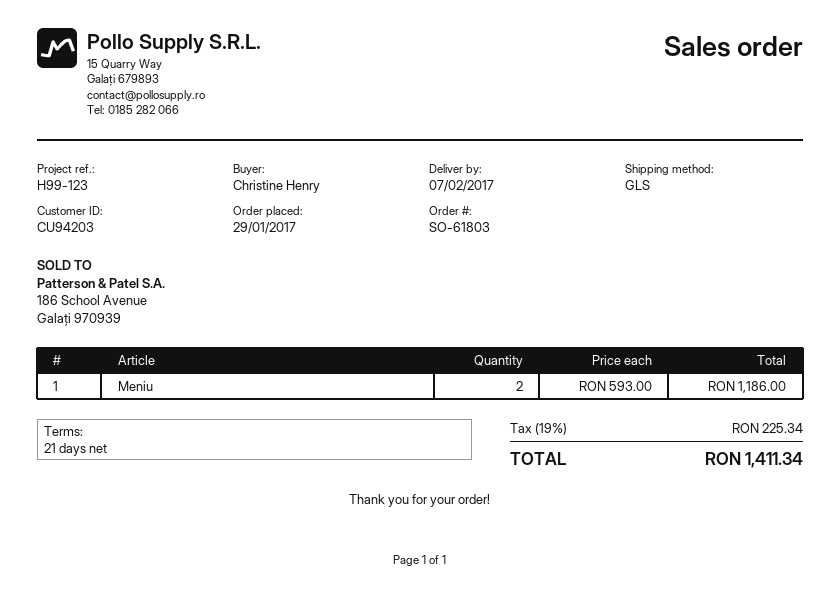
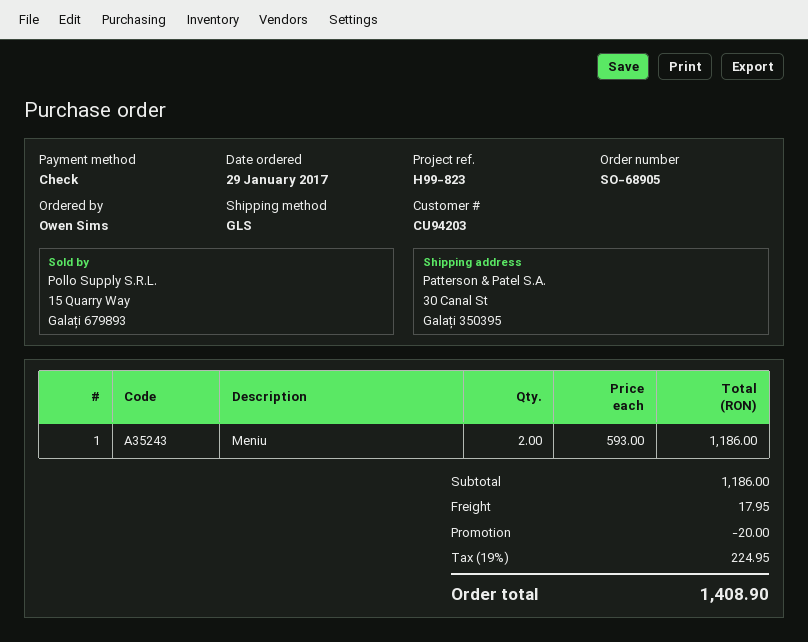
order number: SO-61803 -> SO-68905
reference: H99-123 -> H99-823
ordered by: Christine Henry -> Owen Sims
discount: none -> 20.00
shipping: none -> 17.95
tax: 19% = 225.34 -> 19% = 224.95
total: 1411.34 -> 1408.90

